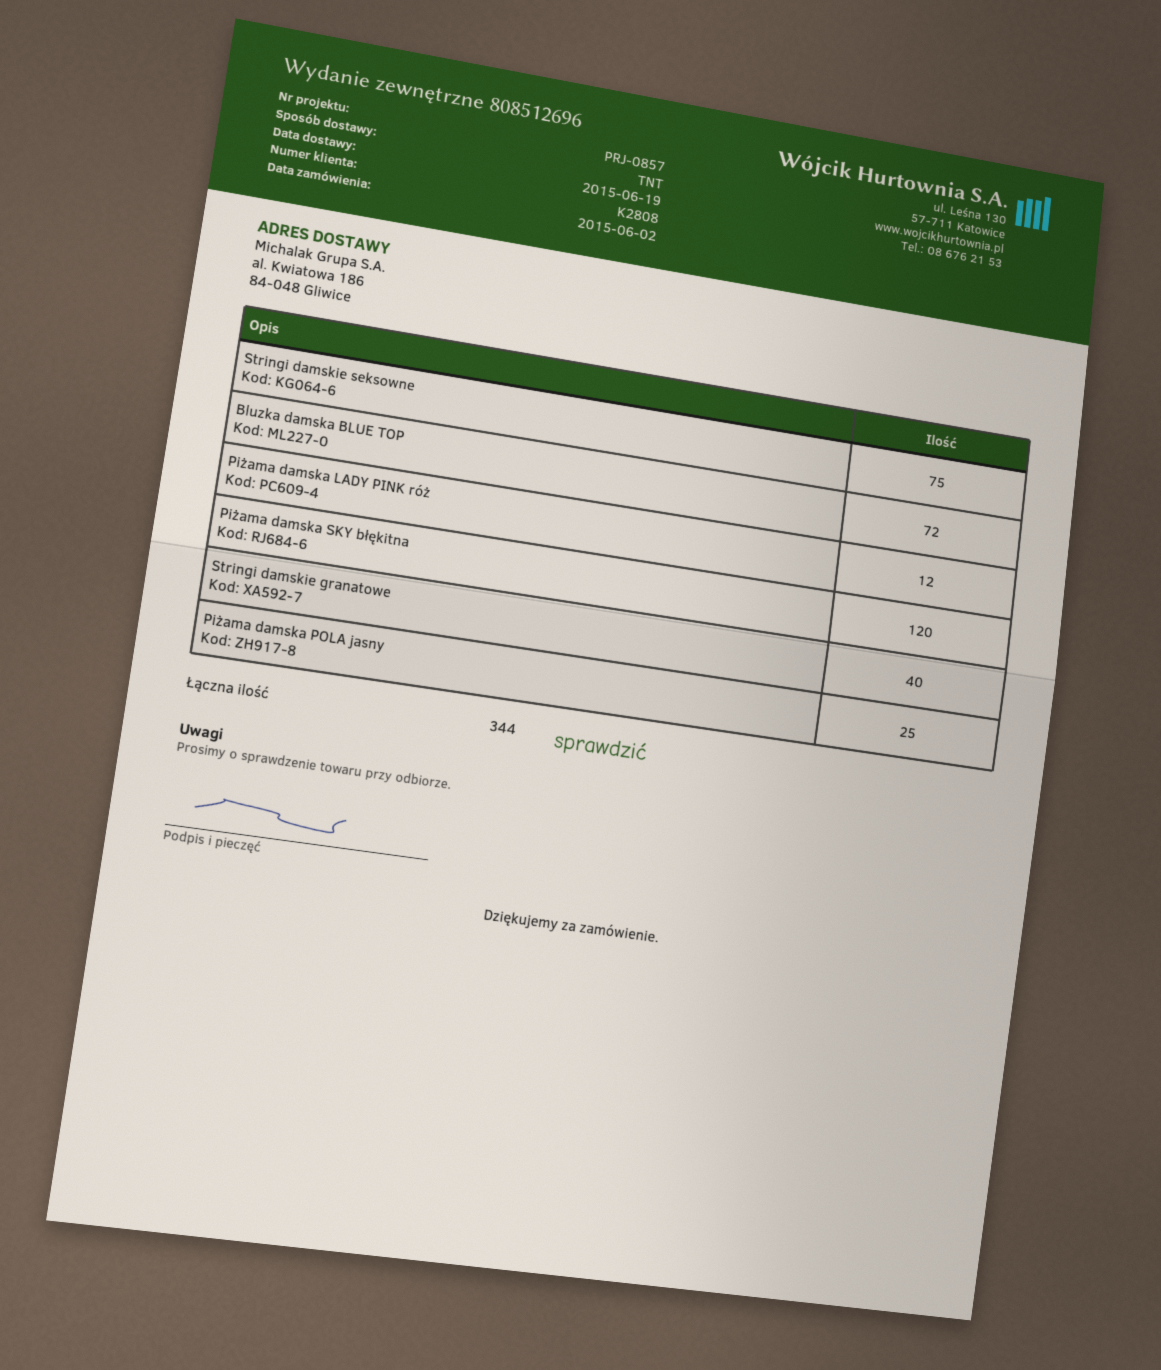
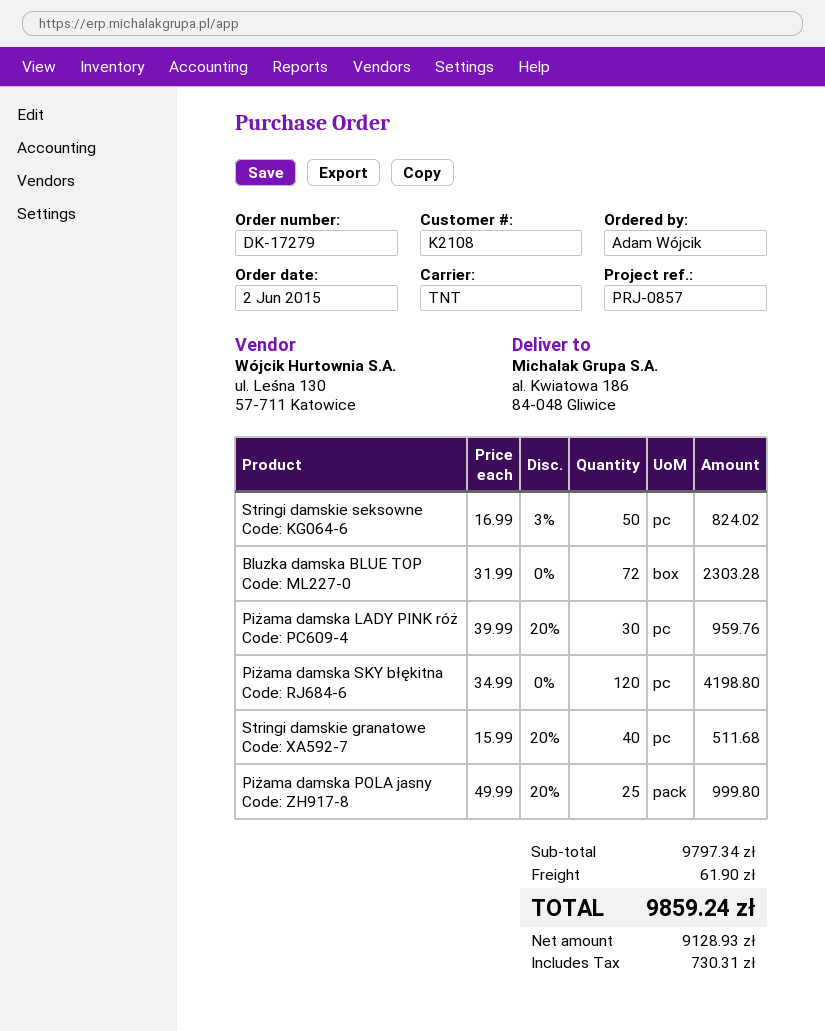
customer number: K2808 -> K2108
Stringi damskie seksowne: 75 -> 50
Piżama damska LADY PINK róż: 12 -> 30

